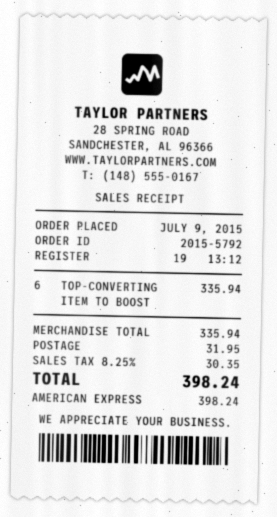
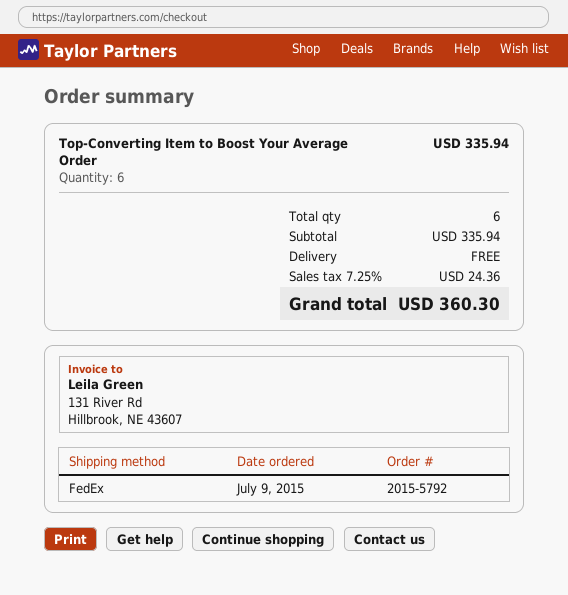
shipping: 31.95 -> 0.00
tax: 8.25% = 30.35 -> 7.25% = 24.36
total: 398.24 -> 360.30

